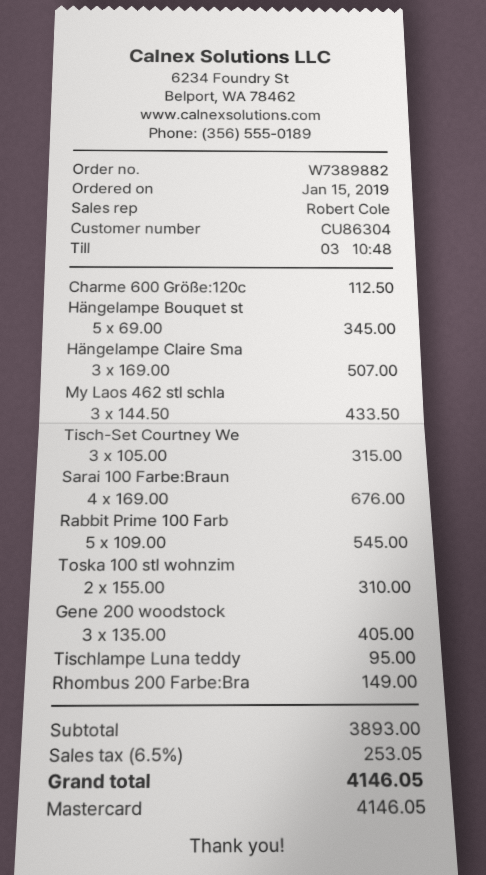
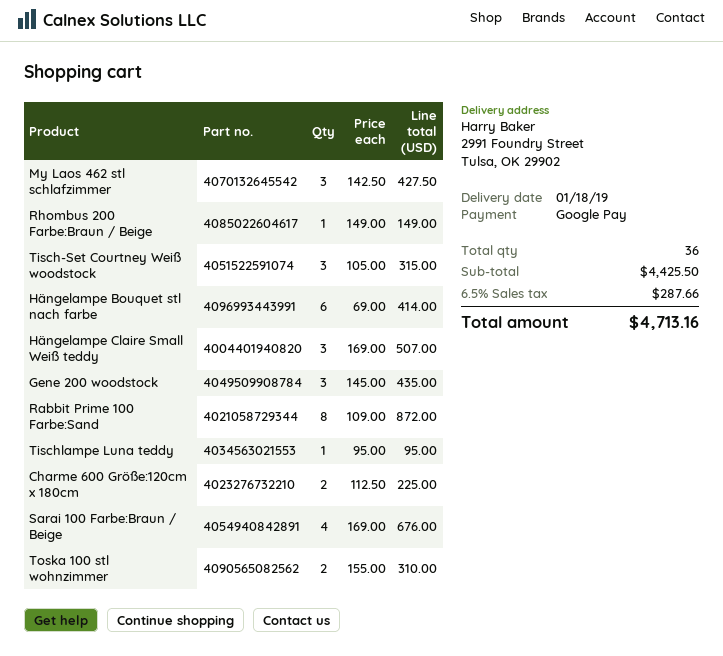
payment method: Mastercard -> Google Pay
Charme 600 Größe:120c: 1 x 112.50 = 112.50 -> 2 x 112.50 = 225.00
Hängelampe Bouquet st: 5 x 69.00 = 345.00 -> 6 x 69.00 = 414.00
My Laos 462 stl schla: 3 x 144.50 = 433.50 -> 3 x 142.50 = 427.50
Rabbit Prime 100 Farb: 5 x 109.00 = 545.00 -> 8 x 109.00 = 872.00
Gene 200 woodstock: 3 x 135.00 = 405.00 -> 3 x 145.00 = 435.00
subtotal: 3893.00 -> 4425.50
tax: 6.5% = 253.05 -> 6.5% = 287.66
total: 4146.05 -> 4713.16

